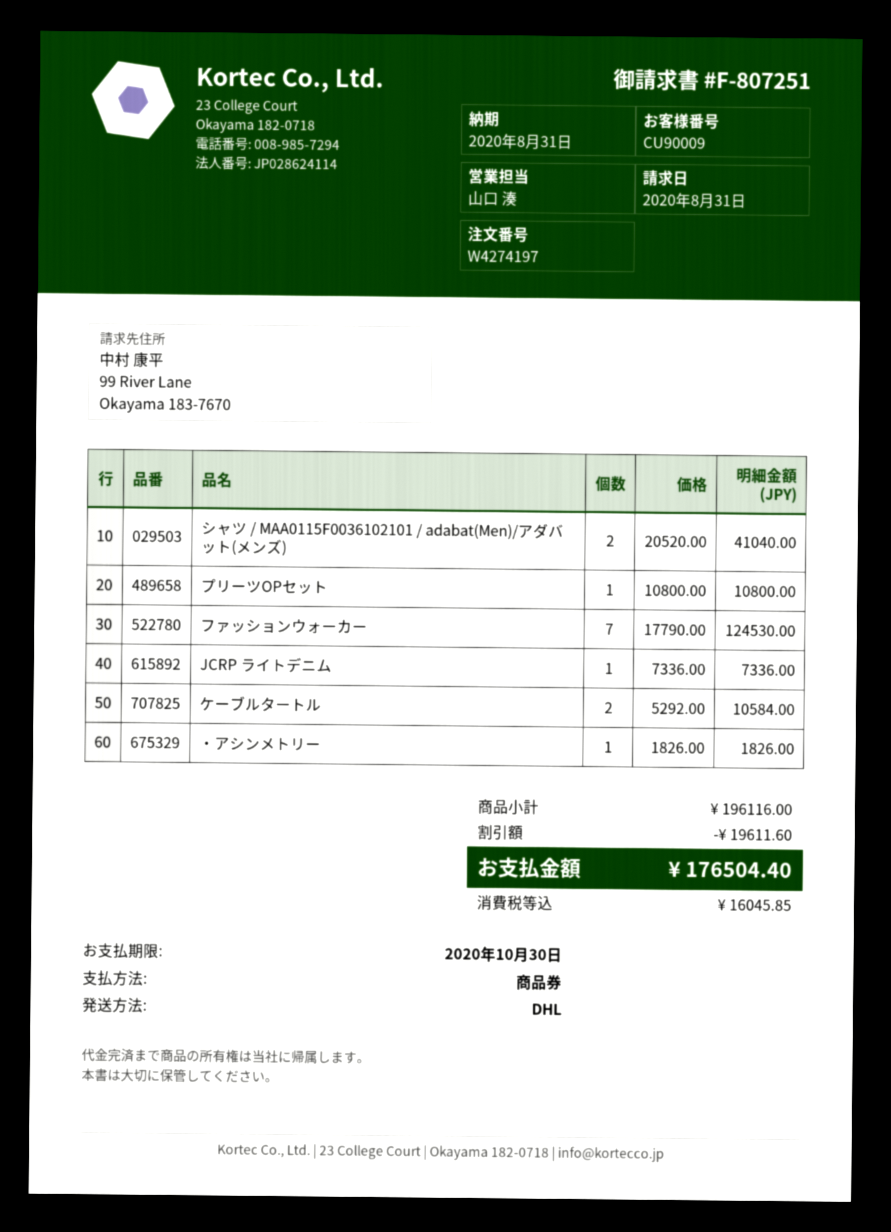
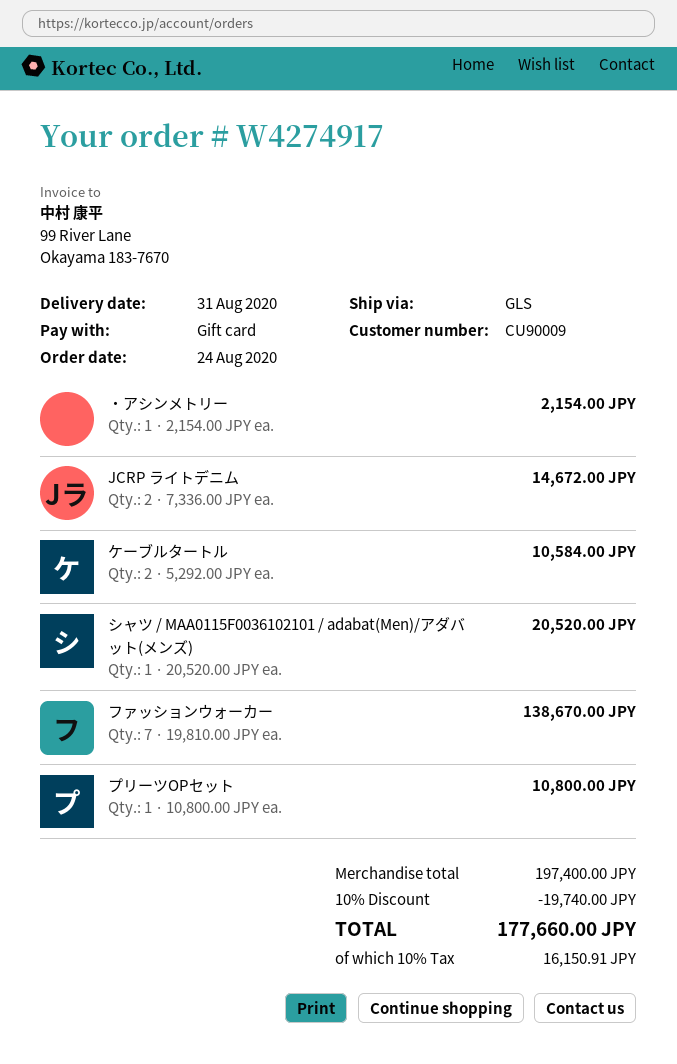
order number: W4274197 -> W4274917
shipping method: DHL -> GLS
シャツ / MAA0115F0036102101 / adabat(Men)/アダバット(メンズ): 2 x 20520.00 = 41040.00 -> 1 x 20520.00 = 20520.00
ファッションウォーカー: 7 x 17790.00 = 124530.00 -> 7 x 19810.00 = 138670.00
JCRP ライトデニム: 1 x 7336.00 = 7336.00 -> 2 x 7336.00 = 14672.00
・アシンメトリー: 1 x 1826.00 = 1826.00 -> 1 x 2154.00 = 2154.00
subtotal: 196116.00 -> 197400.00
discount: 19611.60 -> 19740.00
tax: 16045.85 -> 16150.91
total: 176504.40 -> 177660.00

